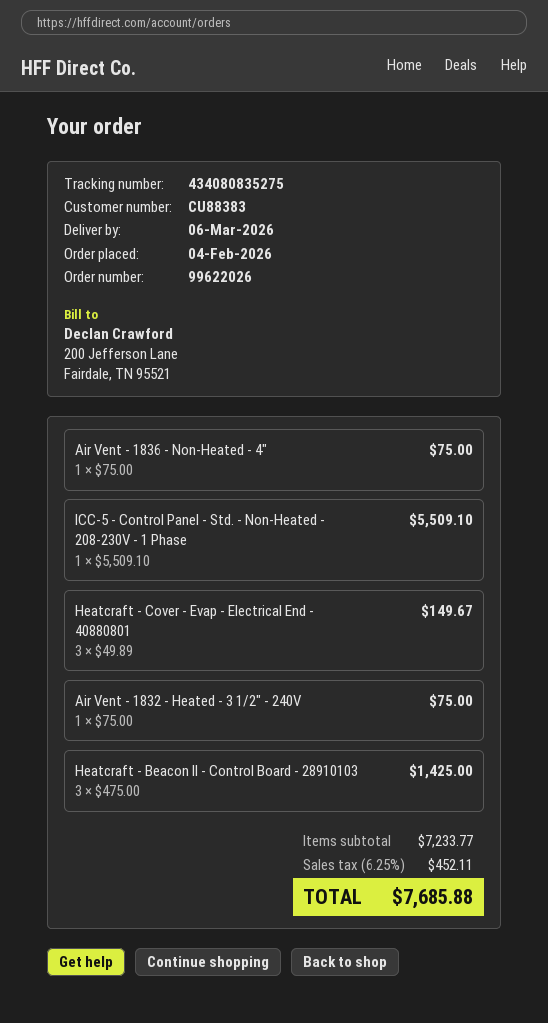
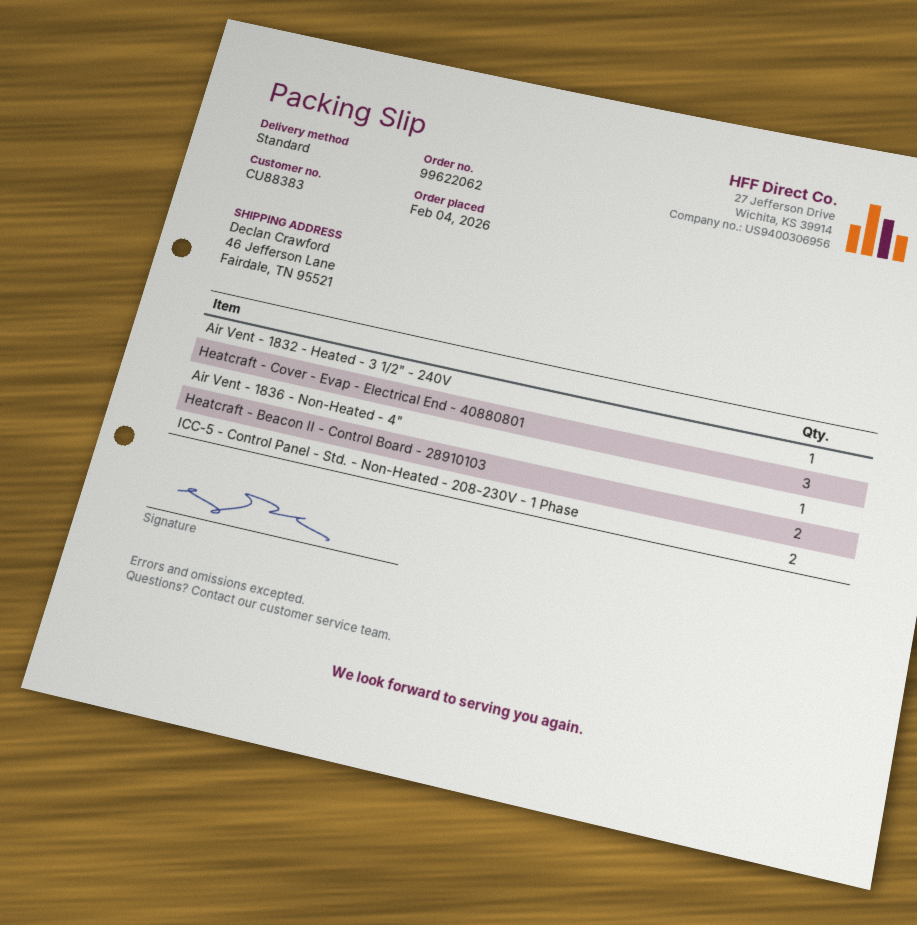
order number: 99622026 -> 99622062
ICC-5 - Control Panel - Std. - Non-Heated - 208-230V - 1 Phase: 1 -> 2
Heatcraft - Beacon II - Control Board - 28910103: 3 -> 2

